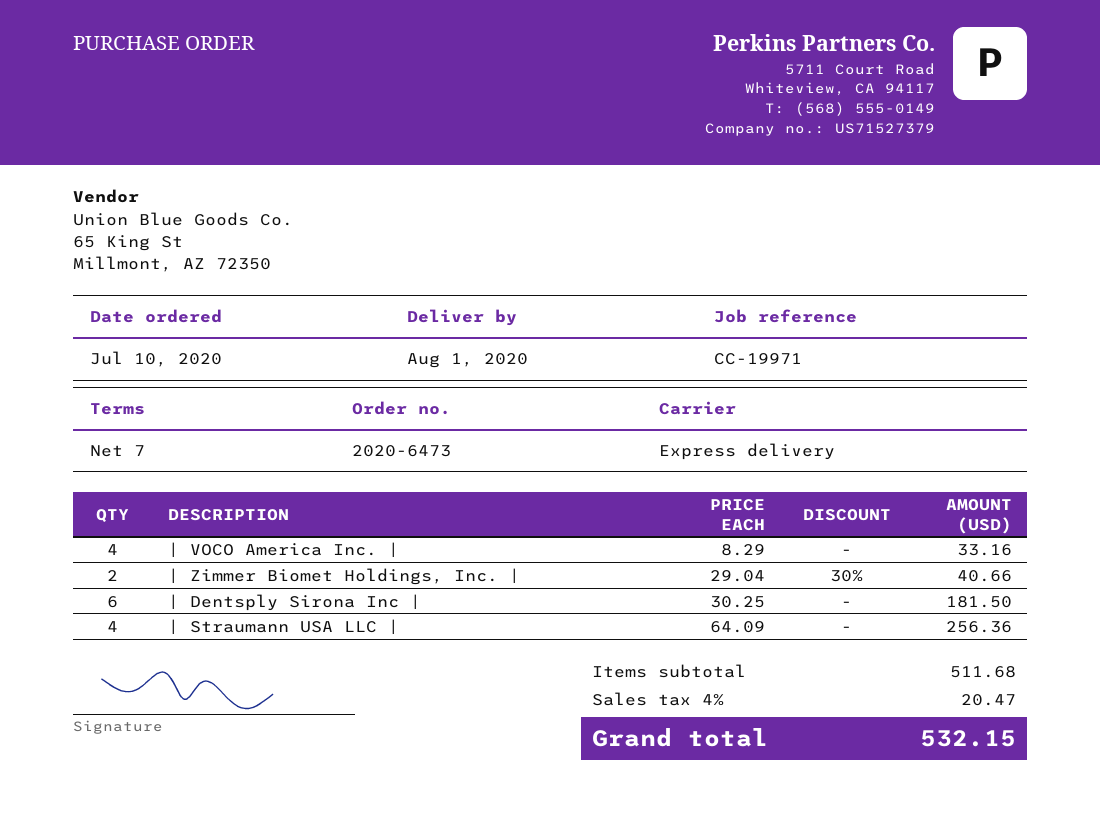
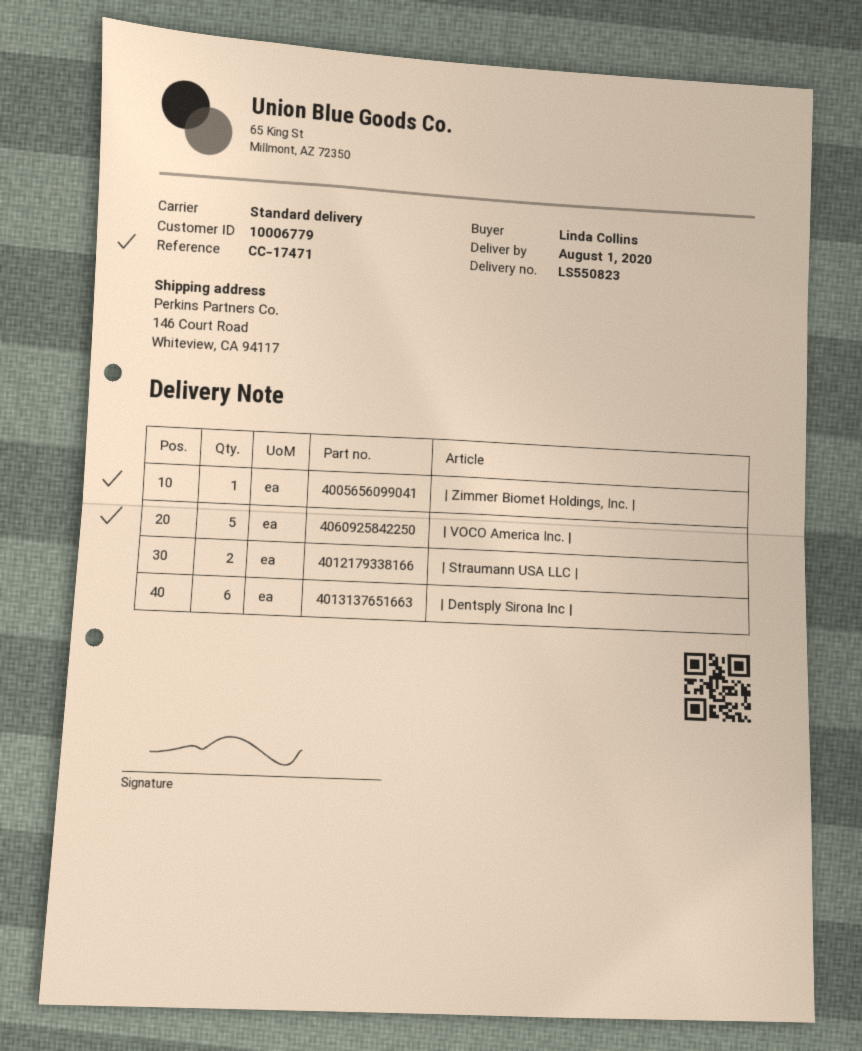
reference: CC-19971 -> CC-17471
shipping method: express -> standard
| VOCO America Inc. |: 4 -> 5
| Zimmer Biomet Holdings, Inc. |: 2 -> 1
| Straumann USA LLC |: 4 -> 2

